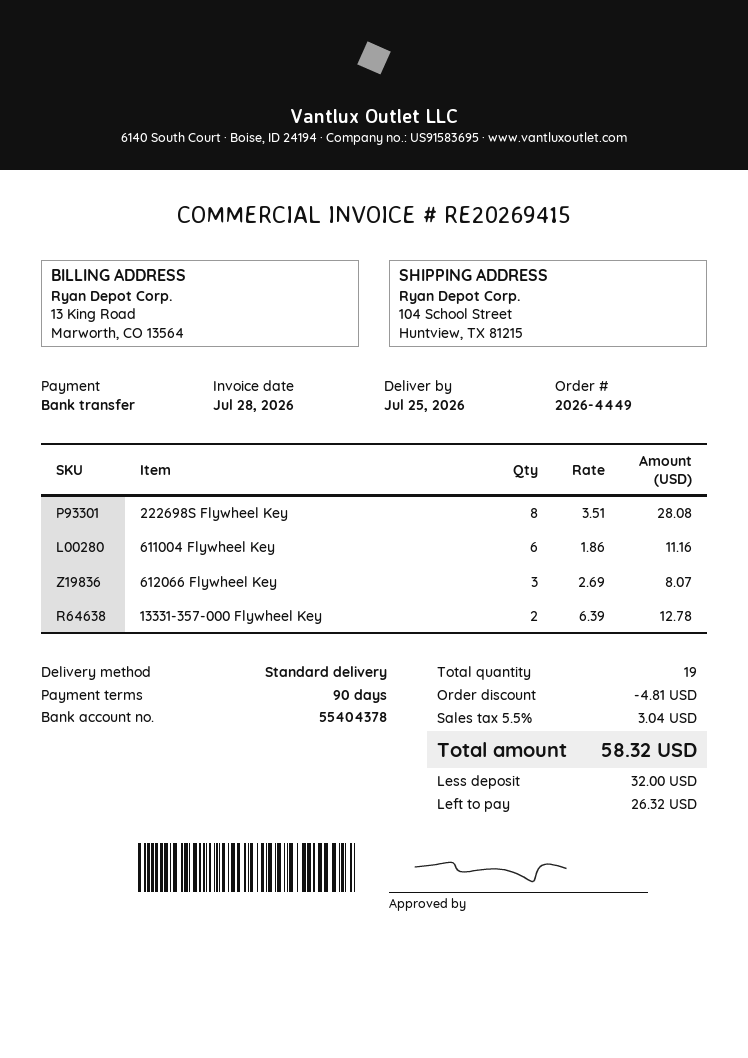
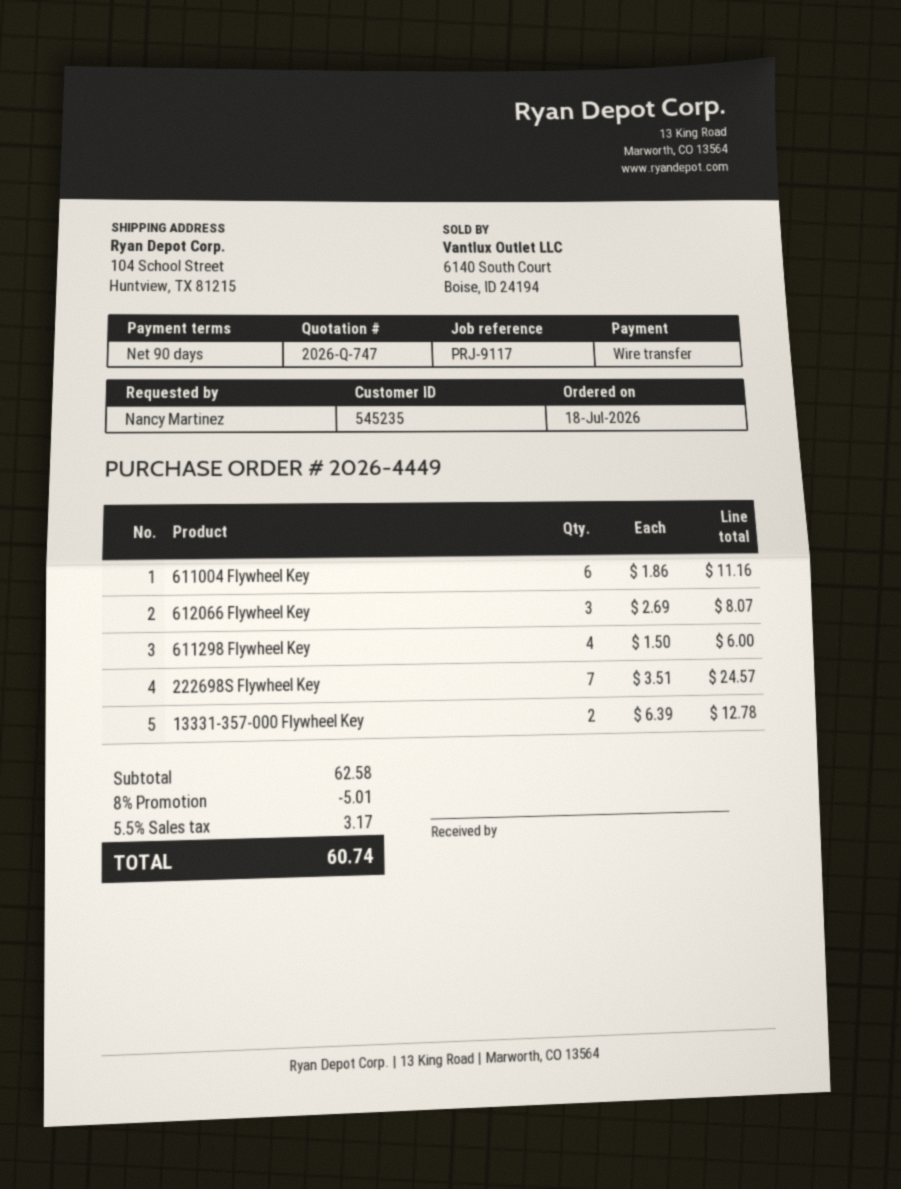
222698S Flywheel Key: 8 x 3.51 = 28.08 -> 7 x 3.51 = 24.57
611298 Flywheel Key: none -> 4 x 1.50 = 6.00
discount: 4.81 -> 5.01
tax: 5.5% = 3.04 -> 5.5% = 3.17
total: 58.32 -> 60.74

